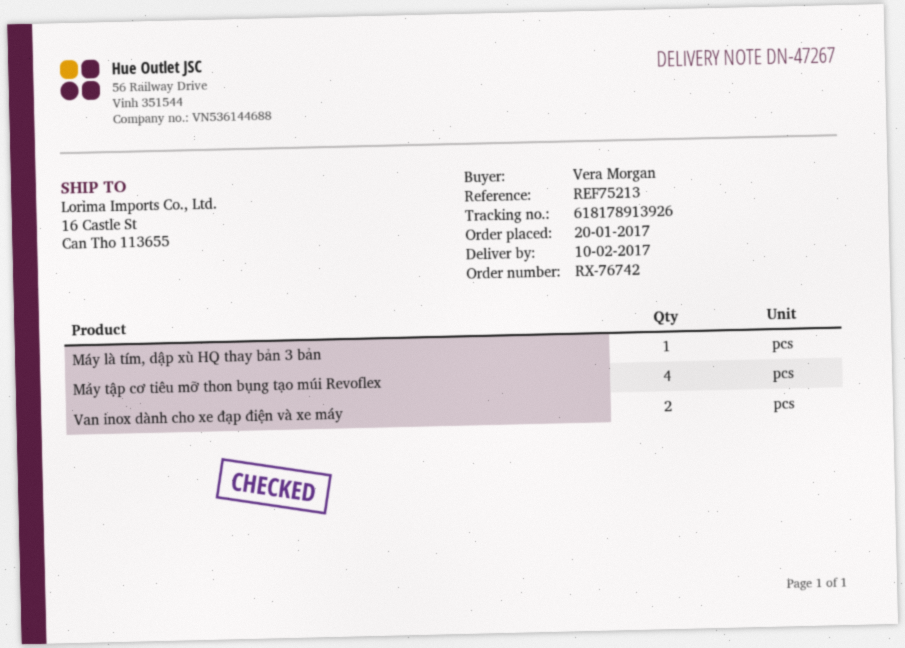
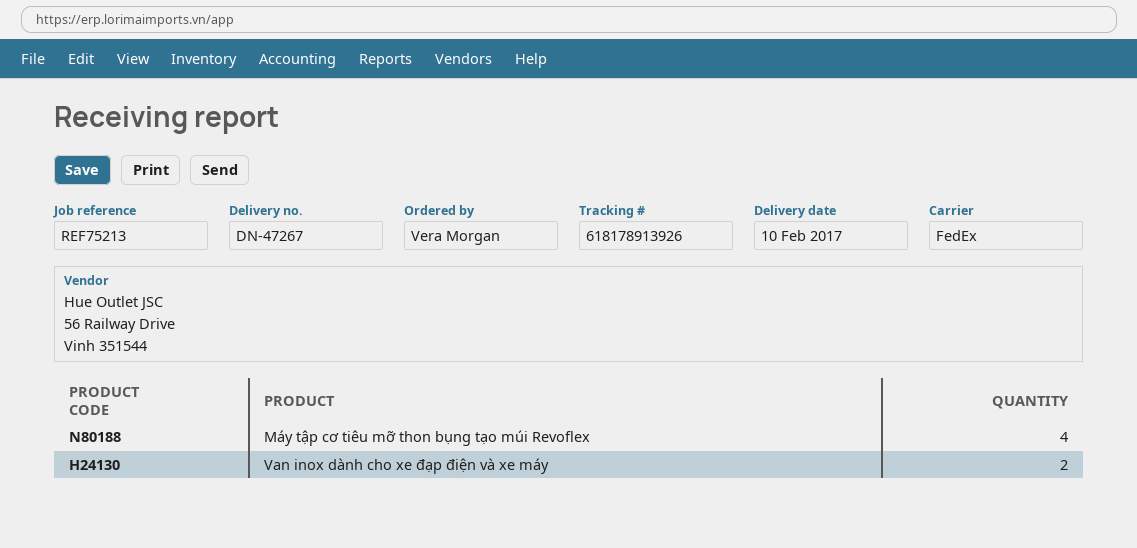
Máy là tím, dập xù HQ thay bản 3 bản: 1 -> none

